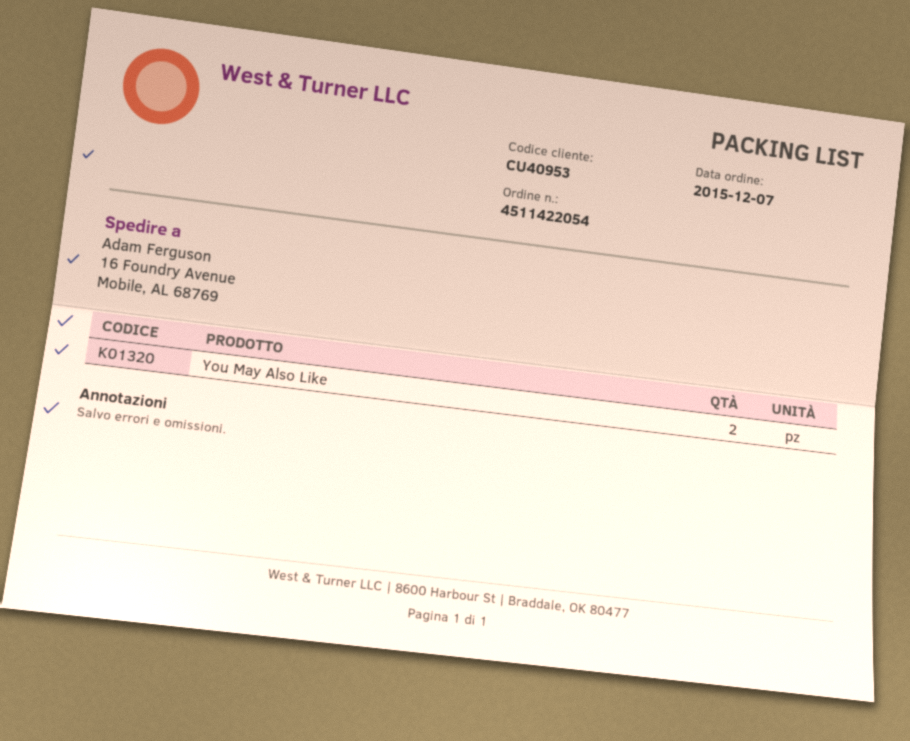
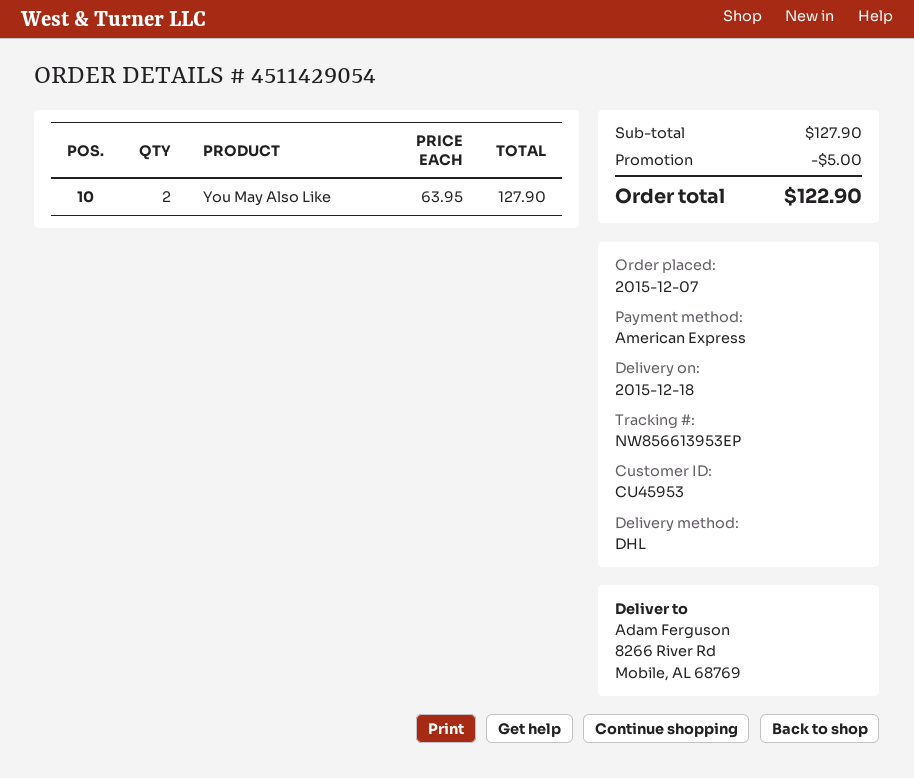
order number: 4511422054 -> 4511429054
customer number: CU40953 -> CU45953
ship to: 16 Foundry Avenue, Mobile, AL 68769 -> 8266 River Rd, Mobile, AL 68769

